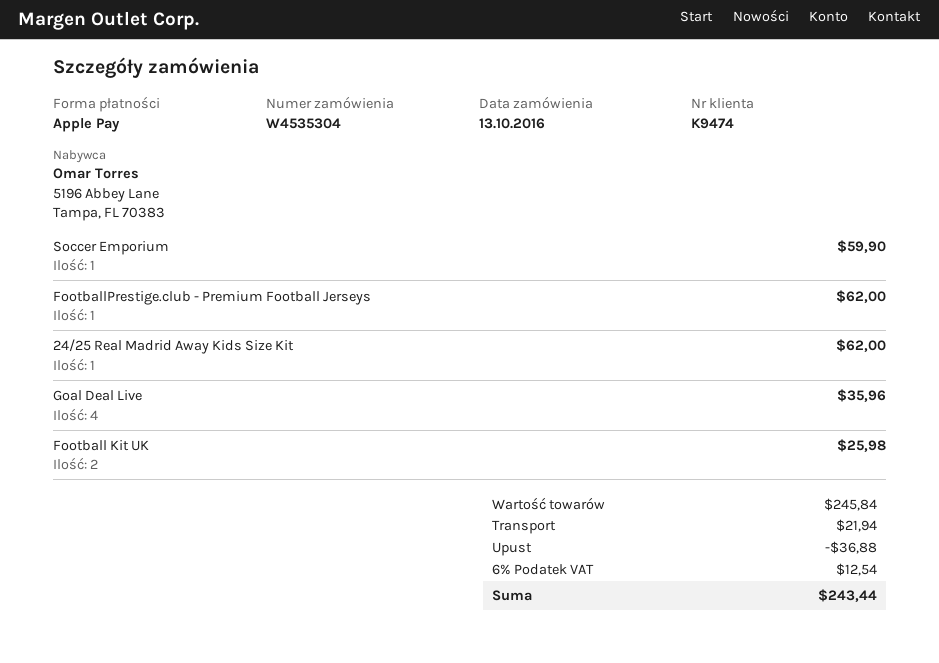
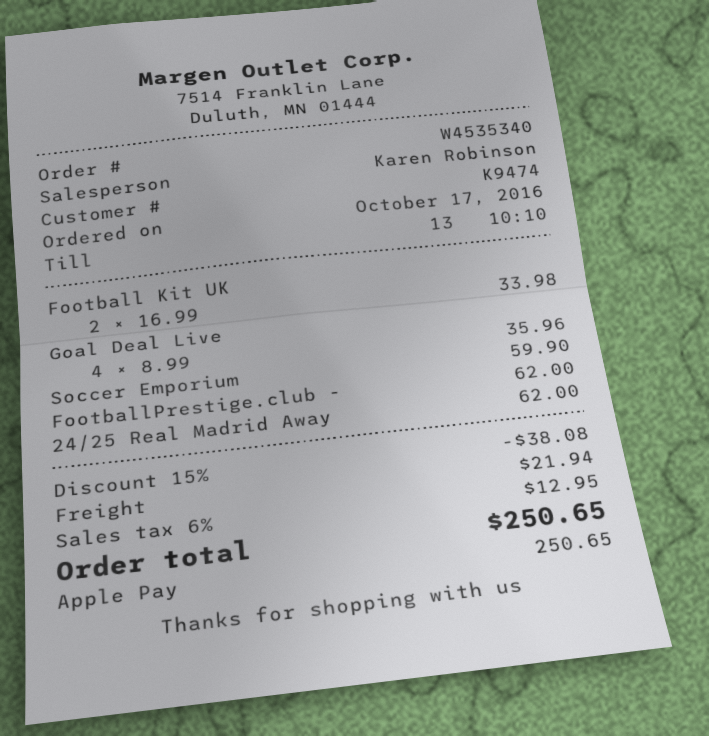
order number: W4535304 -> W4535340
order date: 2016-10-13 -> 2016-10-17
Football Kit UK: 2 for 25.98 -> 2 for 33.98
discount: 36.88 -> 38.08
tax: 6% = 12.54 -> 6% = 12.95
total: 243.44 -> 250.65

